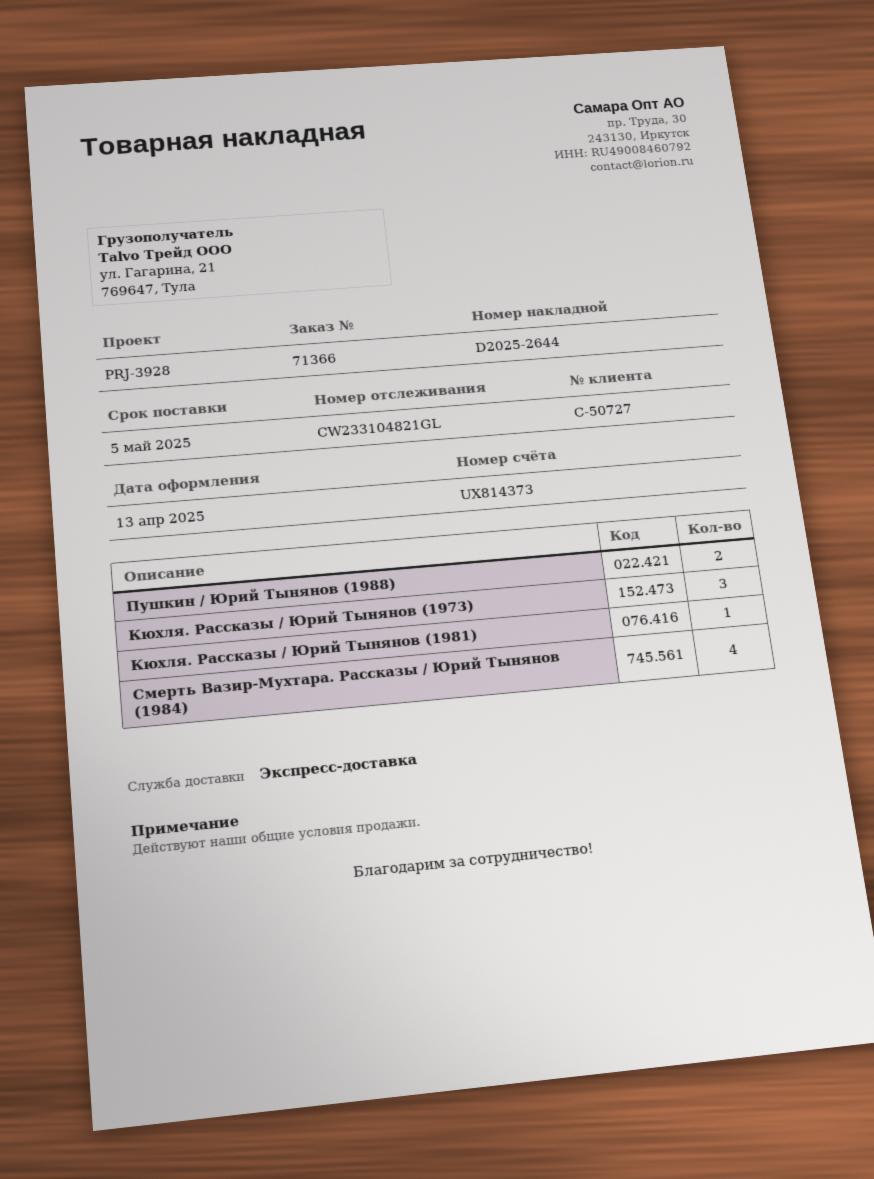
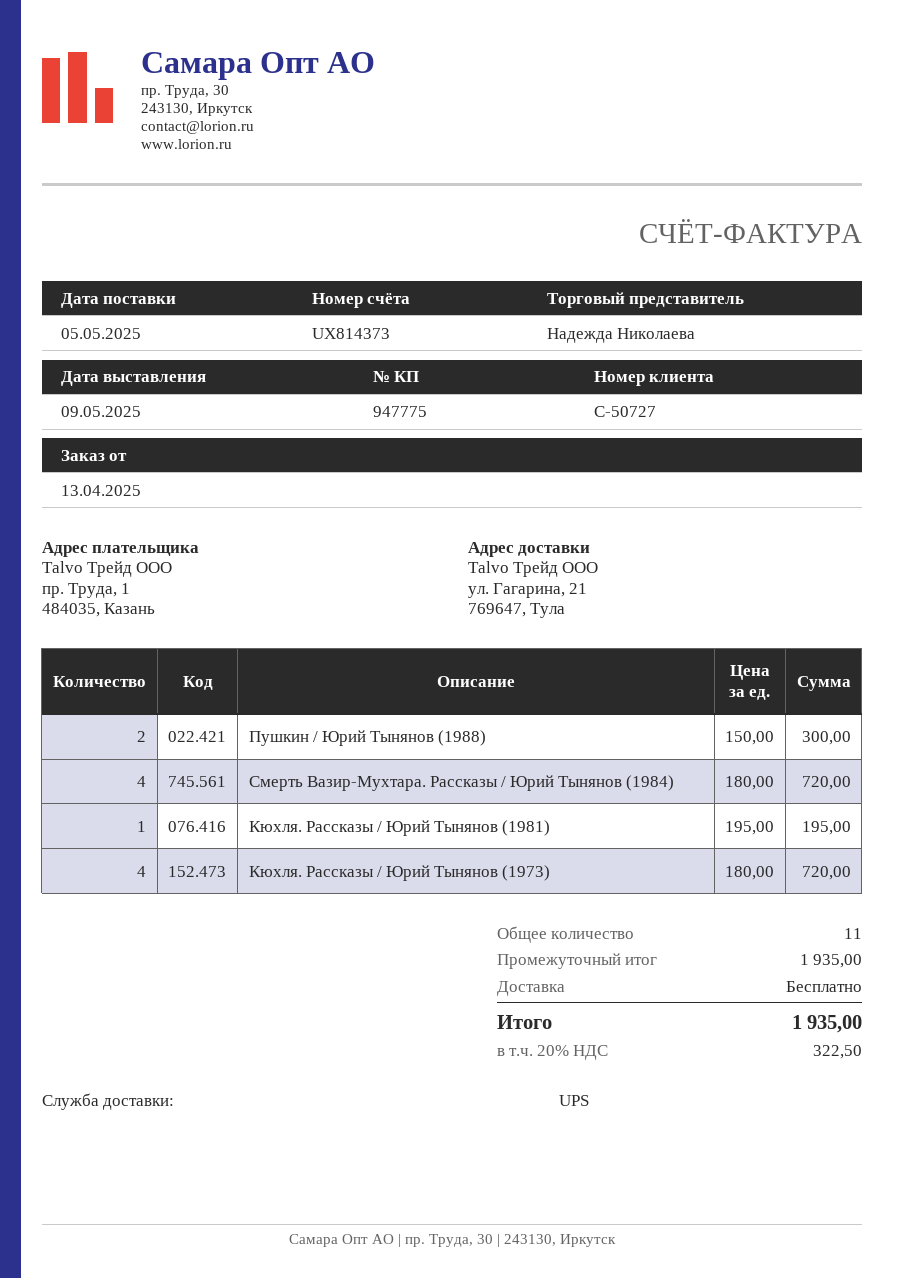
shipping method: express -> UPS
Кюхля. Рассказы / Юрий Тынянов (1973): 3 -> 4

